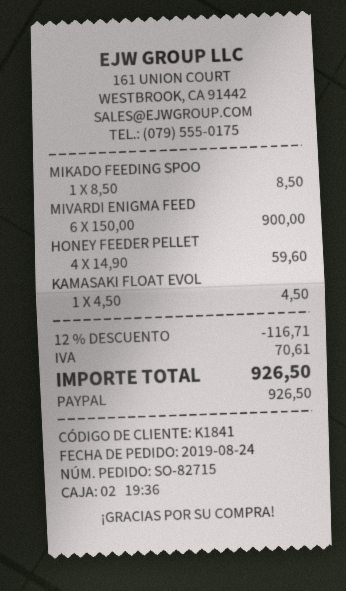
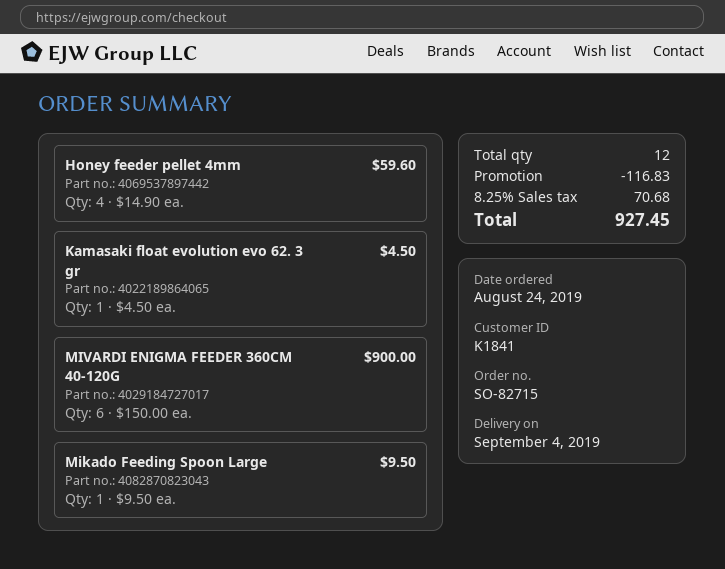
MIKADO FEEDING SPOO: 1 x 8.50 = 8.50 -> 1 x 9.50 = 9.50
discount: 116.71 -> 116.83
tax: 70.61 -> 70.68
total: 926.50 -> 927.45

